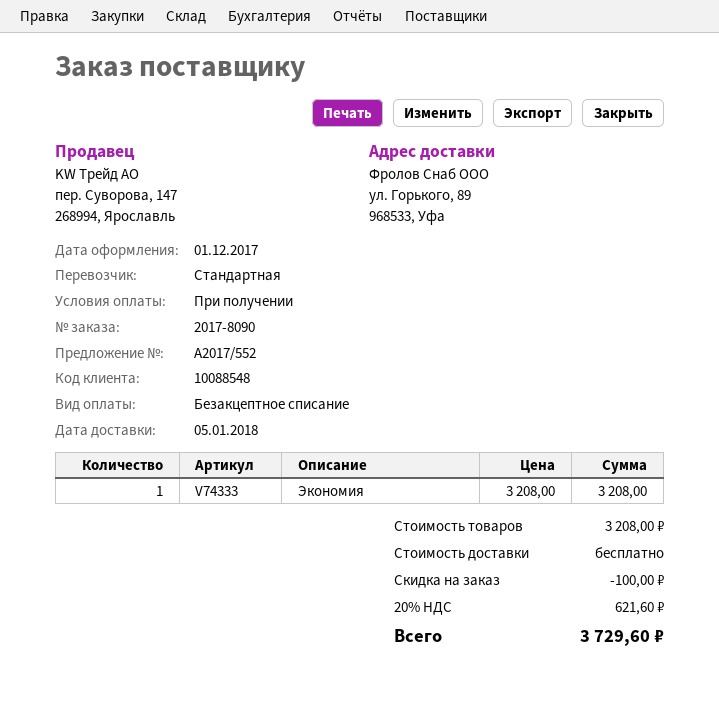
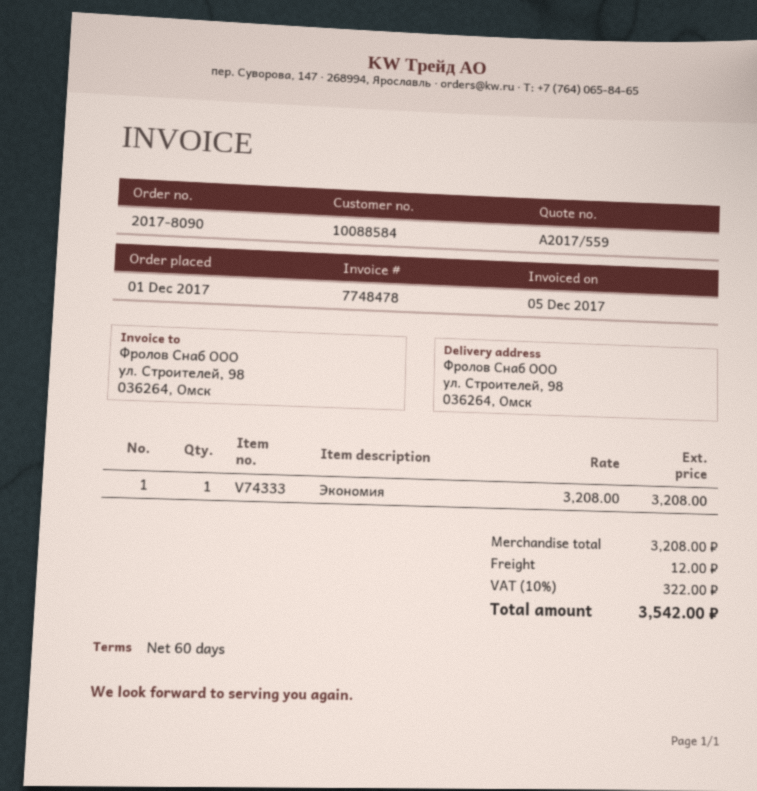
quote number: A2017/552 -> A2017/559
payment terms: on receipt -> 60 days
customer number: 10088548 -> 10088584
ship to: ул. Горького, 89, 968533, Уфа -> ул. Строителей, 98, 036264, Омск
discount: 100.00 -> none
shipping: 0.00 -> 12.00
tax: 20% = 621.60 -> 10% = 322.00
total: 3729.60 -> 3542.00

